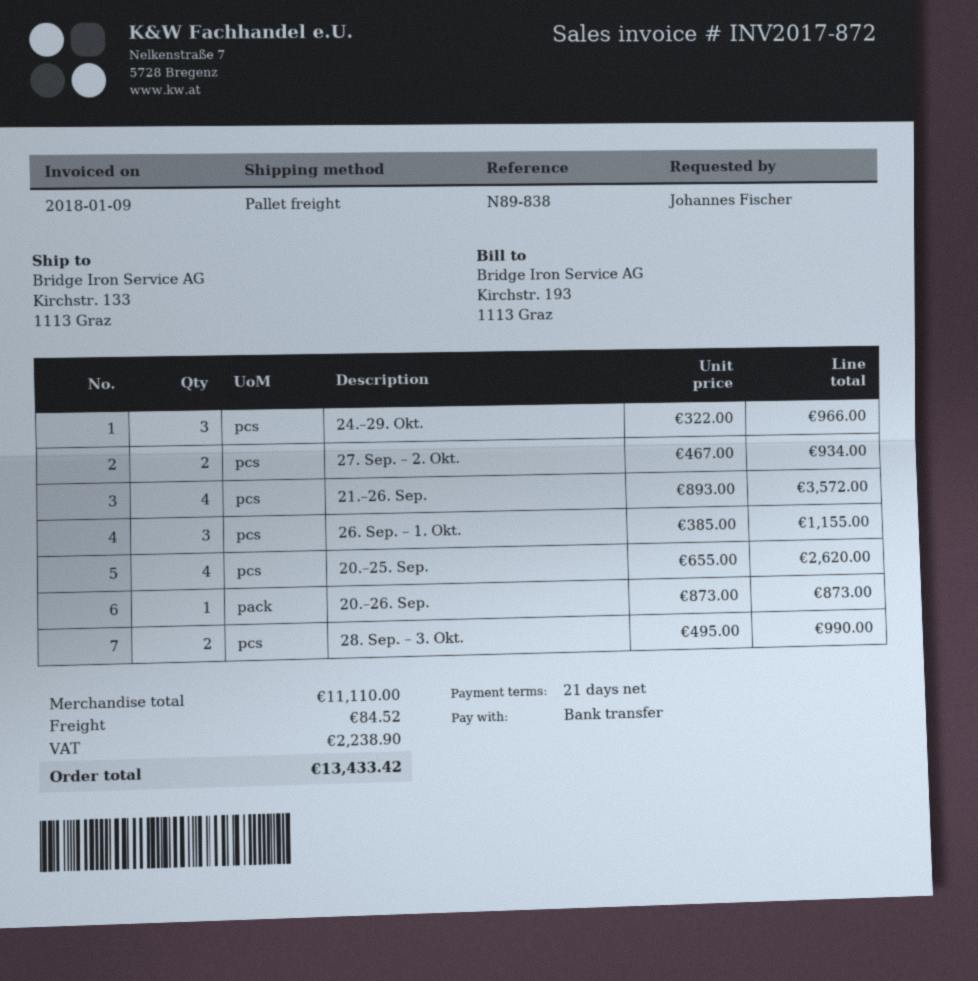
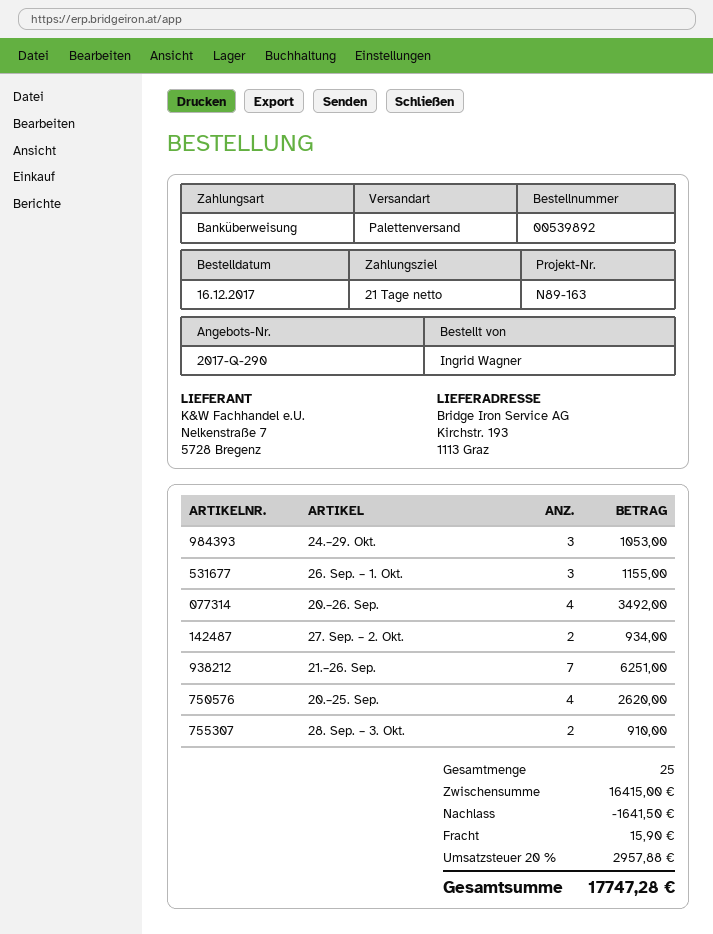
reference: N89-838 -> N89-163
ordered by: Johannes Fischer -> Ingrid Wagner
ship to: Kirchstr. 133, 1113 Graz -> Kirchstr. 193, 1113 Graz
24.–29. Okt.: 3 for 966.00 -> 3 for 1053.00
21.–26. Sep.: 4 for 3572.00 -> 7 for 6251.00
20.–26. Sep.: 1 for 873.00 -> 4 for 3492.00
28. Sep. – 3. Okt.: 2 for 990.00 -> 2 for 910.00
subtotal: 11110.00 -> 16415.00
discount: none -> 1641.50
shipping: 84.52 -> 15.90
tax: 2238.90 -> 2957.88
total: 13433.42 -> 17747.28

